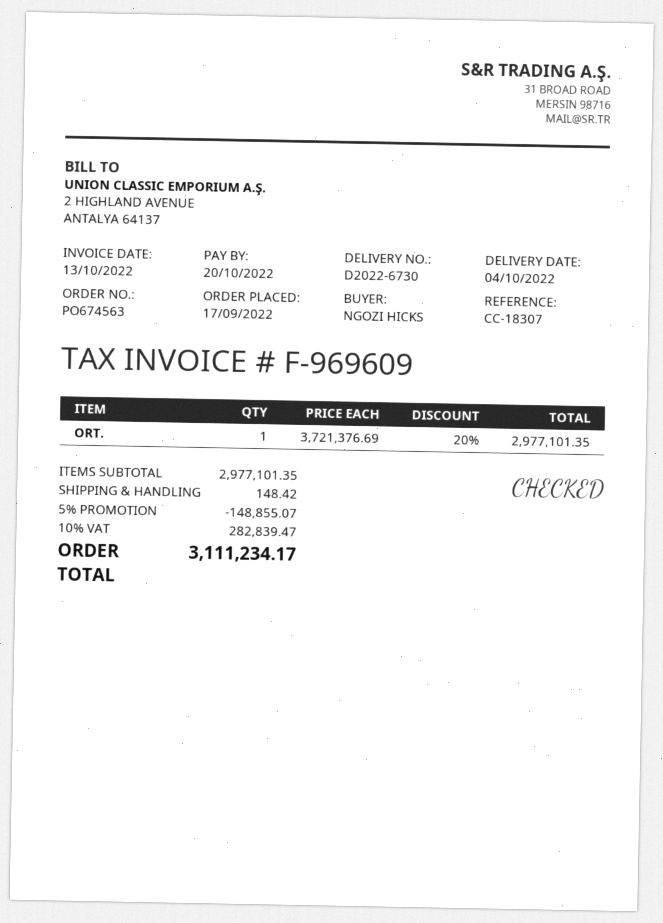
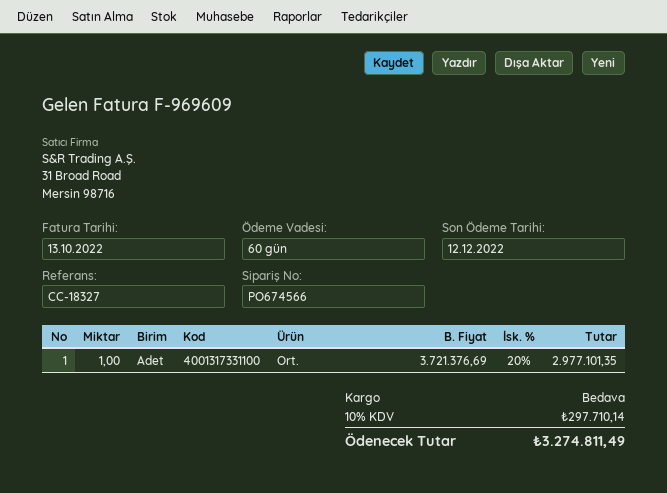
order number: PO674563 -> PO674566
due date: 2022-10-20 -> 2022-12-12
reference: CC-18307 -> CC-18327
discount: 5% = 148855.07 -> none
shipping: 148.42 -> 0.00
tax: 10% = 282839.47 -> 10% = 297710.14
total: 3111234.17 -> 3274811.49

